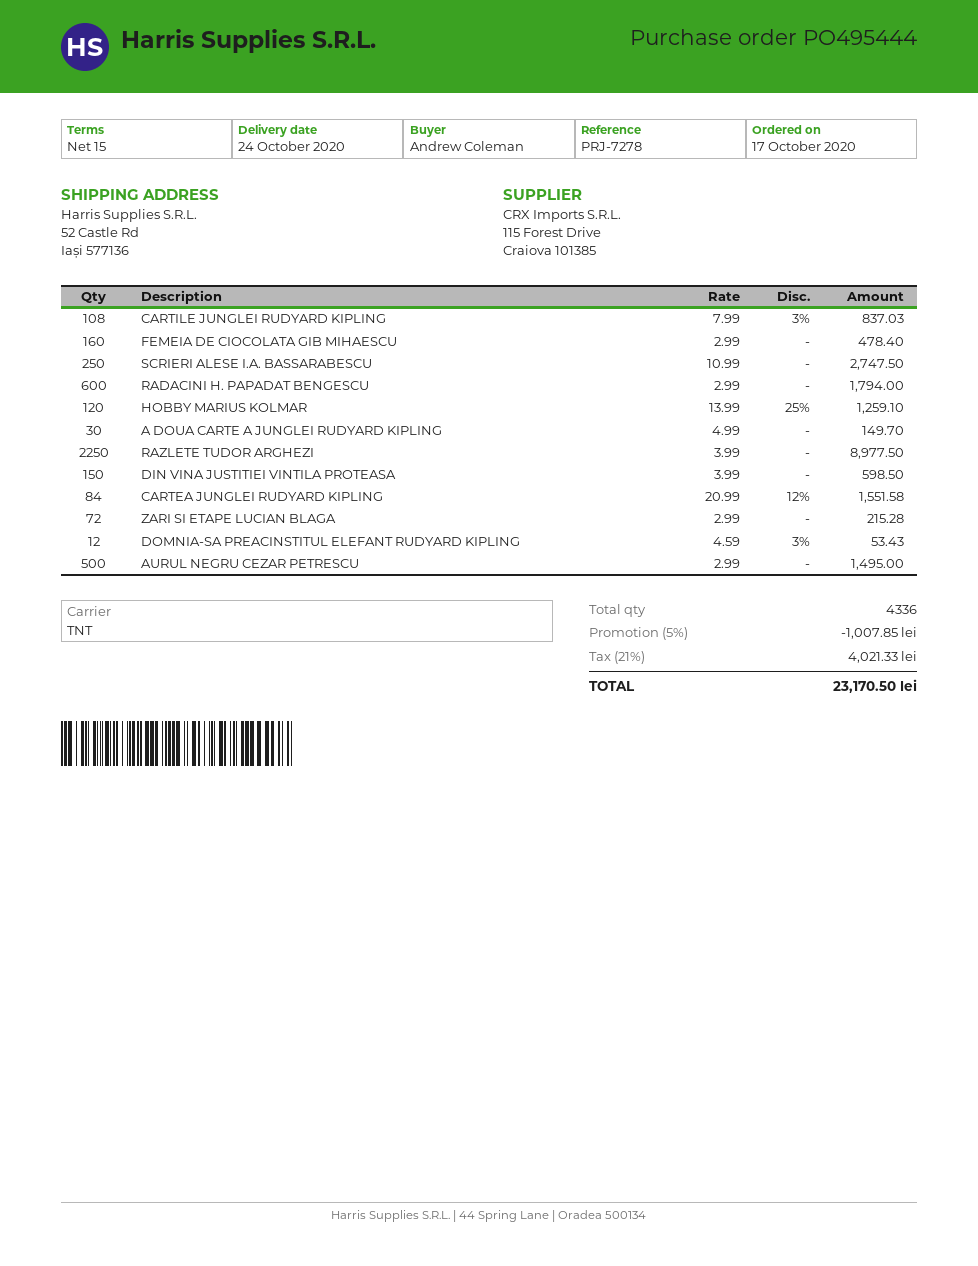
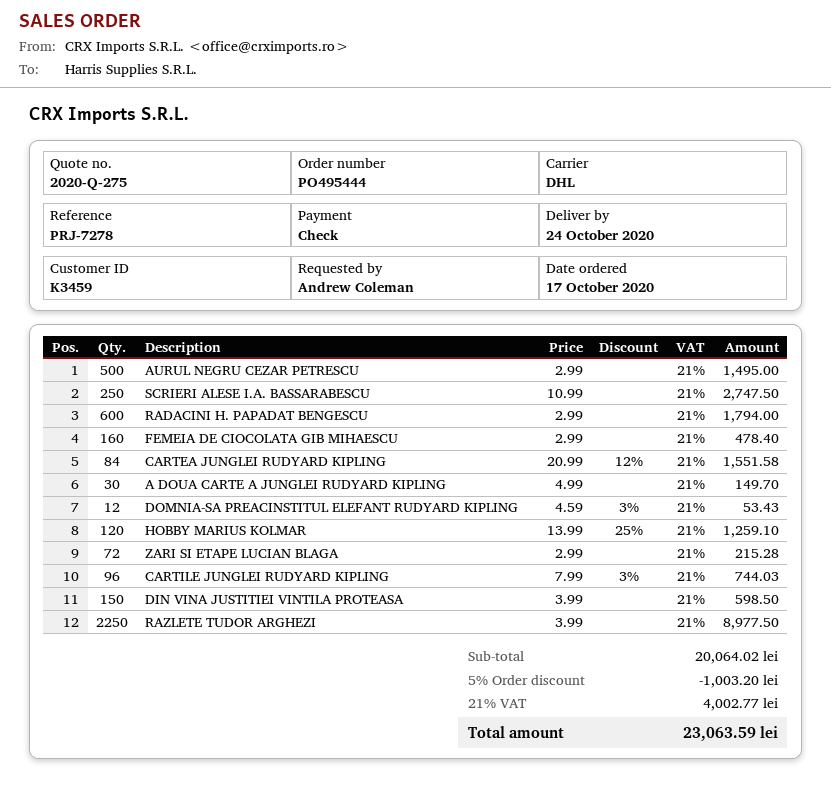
shipping method: TNT -> DHL
CARTILE JUNGLEI RUDYARD KIPLING: 108 x 7.99 - 3% = 837.03 -> 96 x 7.99 - 3% = 744.03
discount: 5% = 1007.85 -> 5% = 1003.20
tax: 21% = 4021.33 -> 21% = 4002.77
total: 23170.50 -> 23063.59

